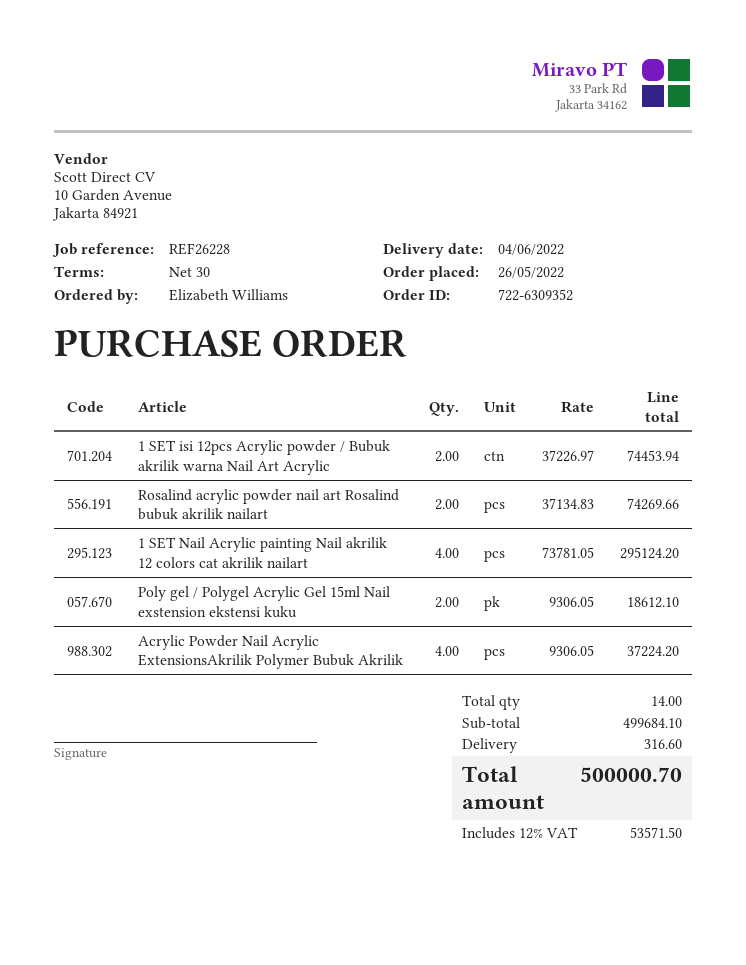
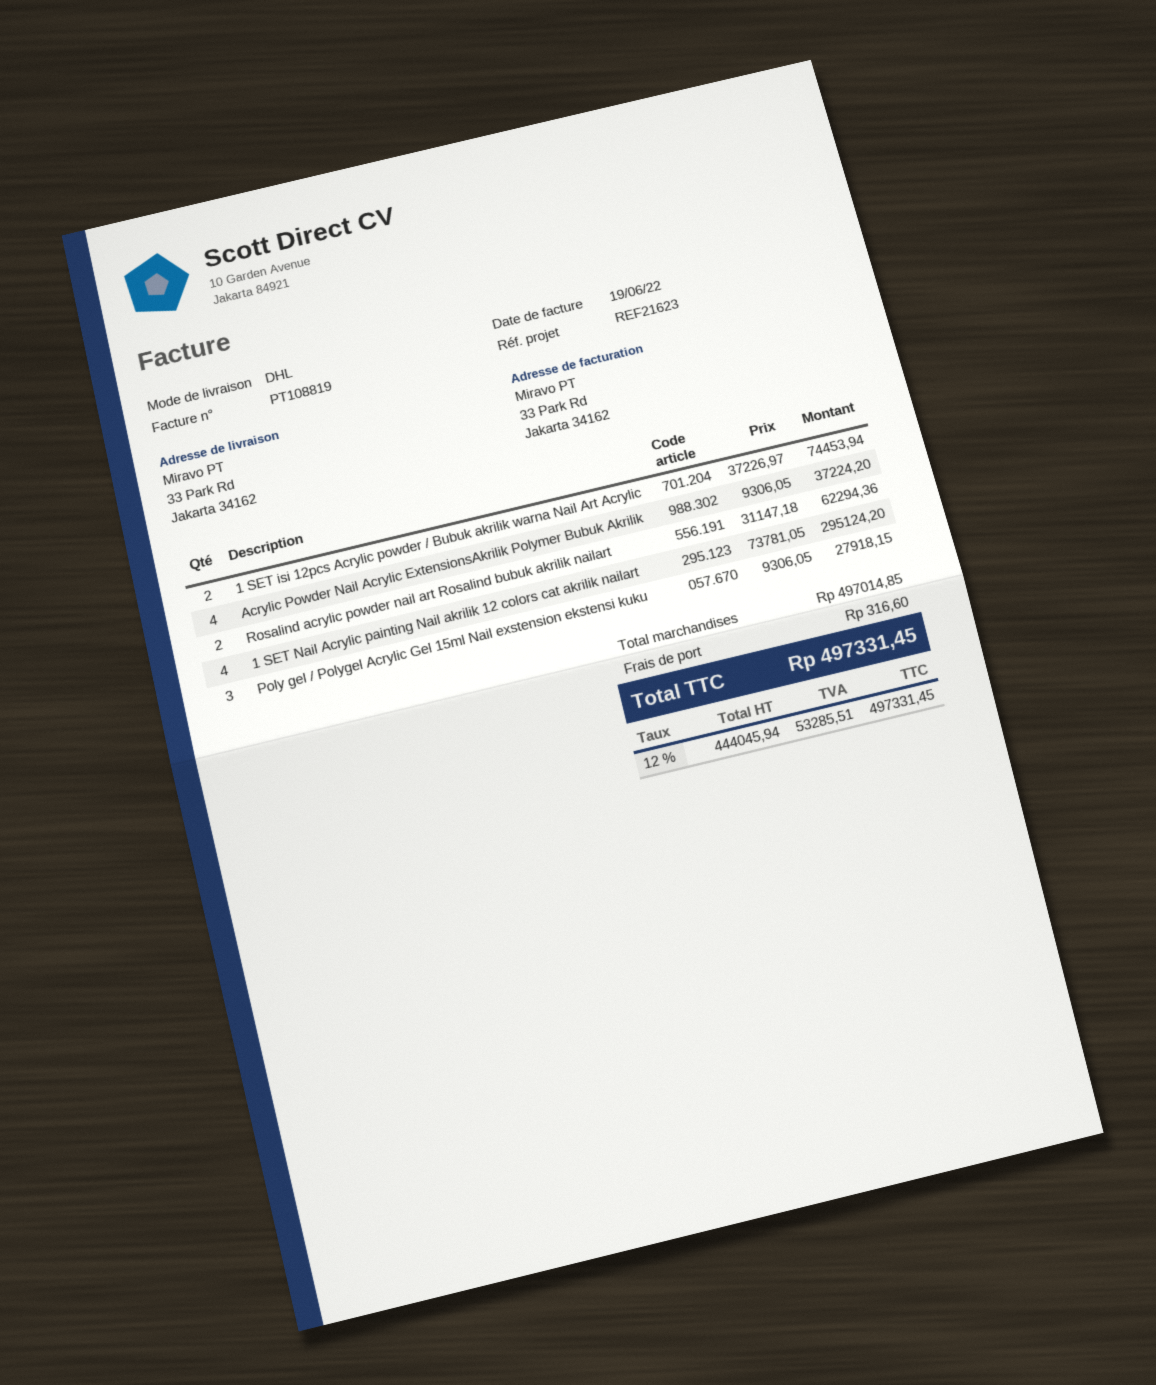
reference: REF26228 -> REF21623
Rosalind acrylic powder nail art Rosalind bubuk akrilik nailart: 2 x 37134.83 = 74269.66 -> 2 x 31147.18 = 62294.36
Poly gel / Polygel Acrylic Gel 15ml Nail exstension ekstensi kuku: 2 x 9306.05 = 18612.10 -> 3 x 9306.05 = 27918.15
subtotal: 499684.10 -> 497014.85
tax: 12% = 53571.50 -> 12% = 53285.51
total: 500000.70 -> 497331.45

